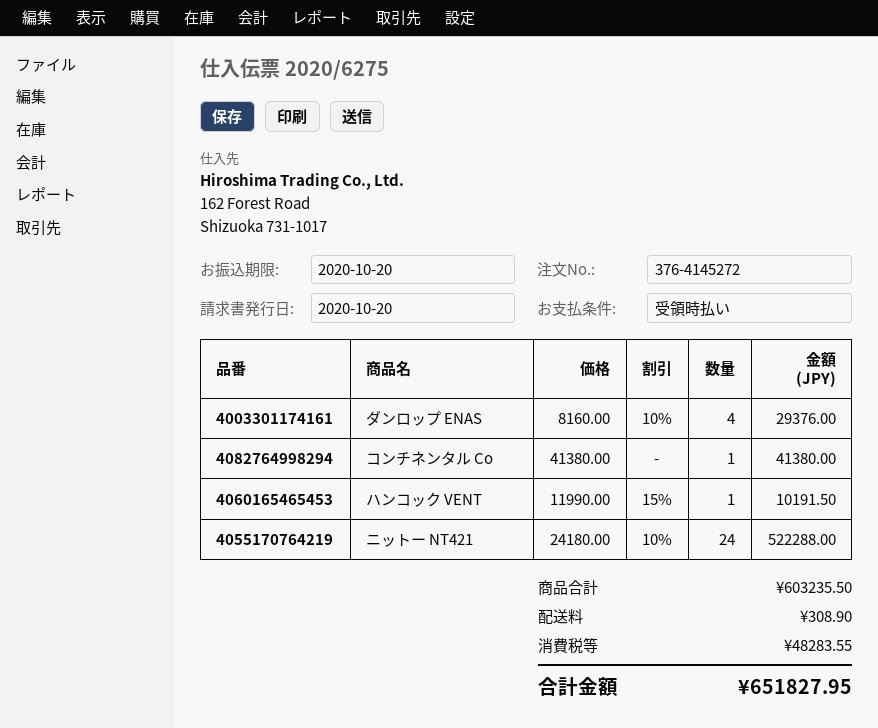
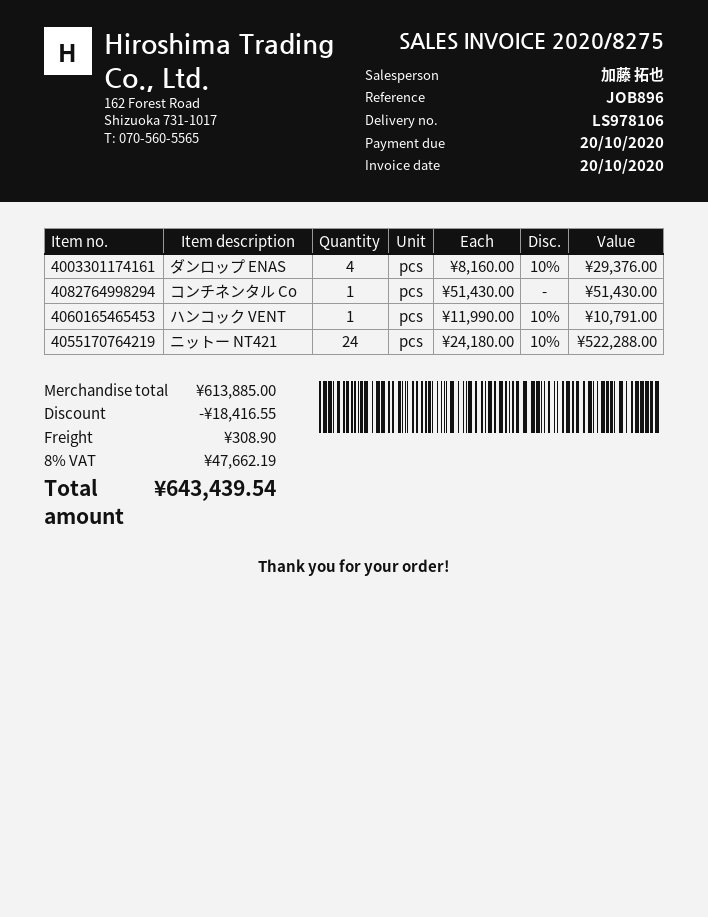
invoice number: 2020/6275 -> 2020/8275
コンチネンタル Co: 1 x 41380.00 = 41380.00 -> 1 x 51430.00 = 51430.00
ハンコック VENT: 1 x 11990.00 - 15% = 10191.50 -> 1 x 11990.00 - 10% = 10791.00
subtotal: 603235.50 -> 613885.00
discount: none -> 18416.55
tax: 48283.55 -> 47662.19
total: 651827.95 -> 643439.54

